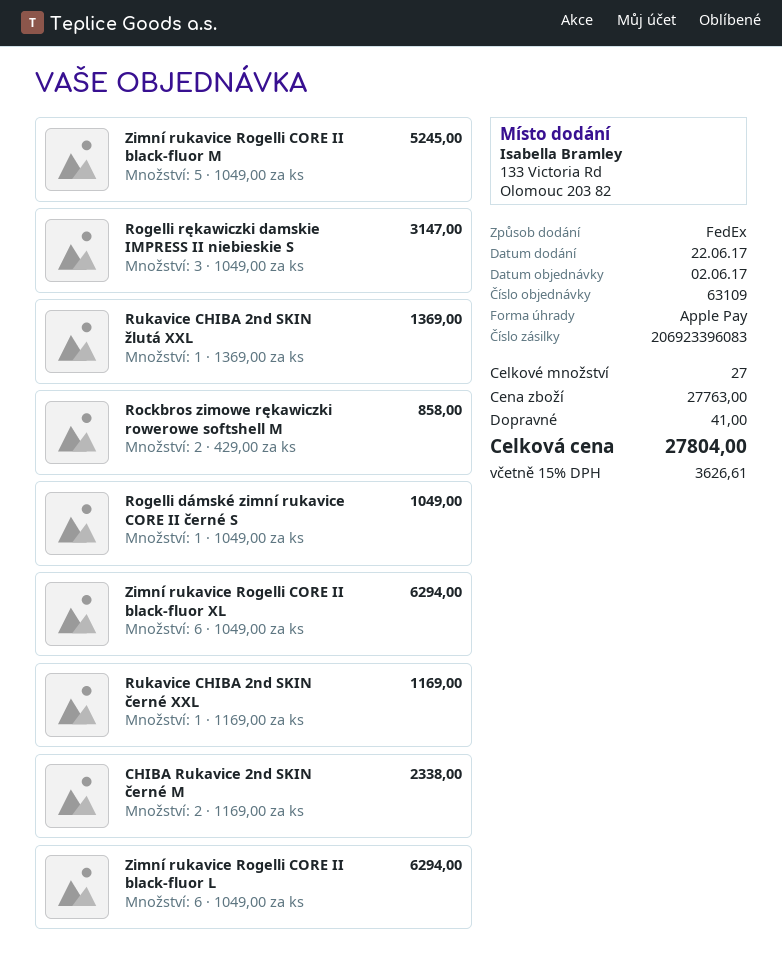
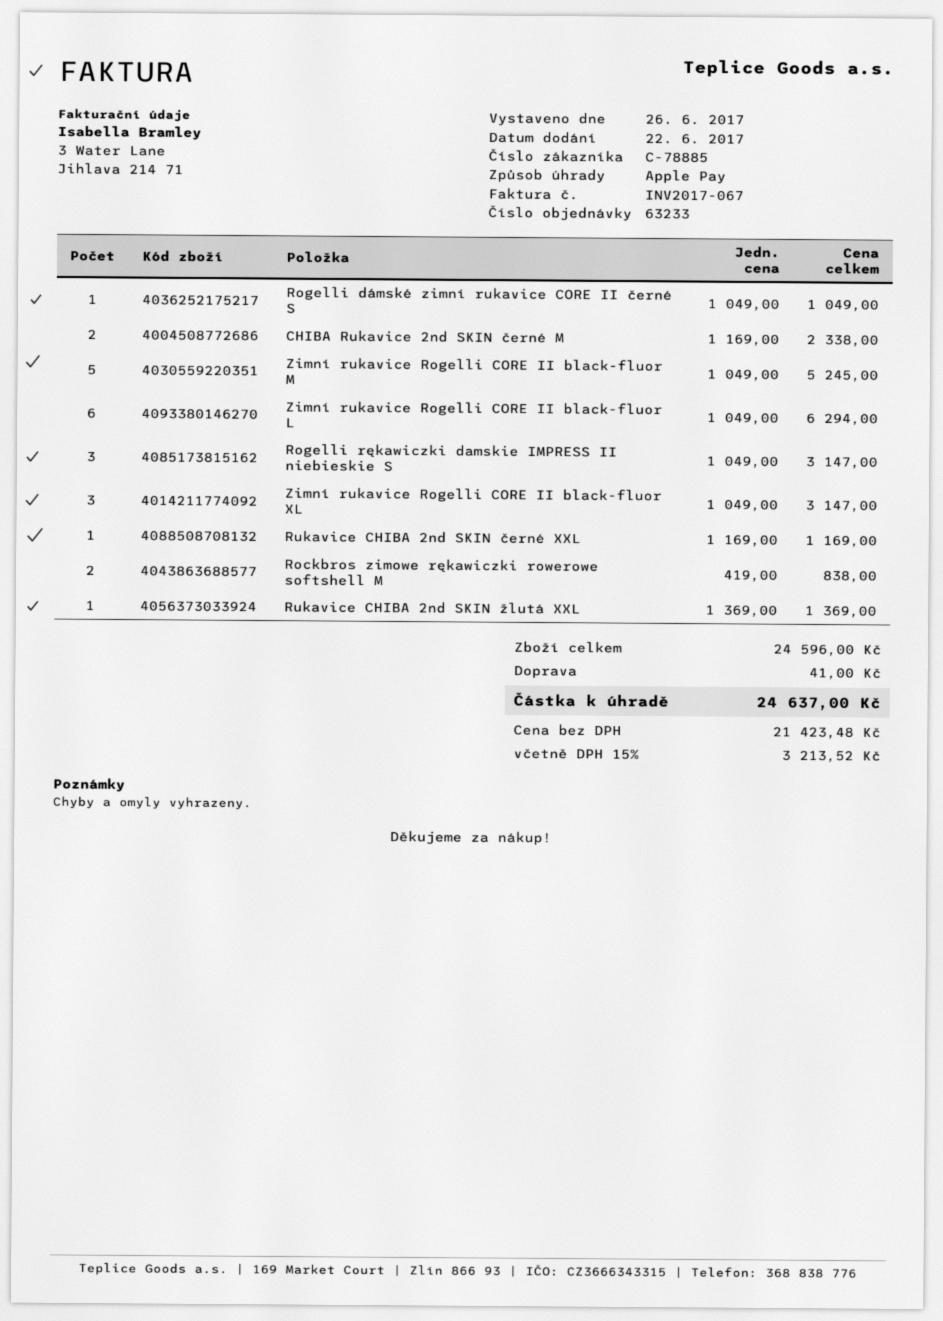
order number: 63109 -> 63233
Rockbros zimowe rękawiczki rowerowe softshell M: 2 x 429.00 = 858.00 -> 2 x 419.00 = 838.00
Zimní rukavice Rogelli CORE II black-fluor XL: 6 x 1049.00 = 6294.00 -> 3 x 1049.00 = 3147.00
subtotal: 27763.00 -> 24596.00
tax: 15% = 3626.61 -> 15% = 3213.52
total: 27804.00 -> 24637.00

